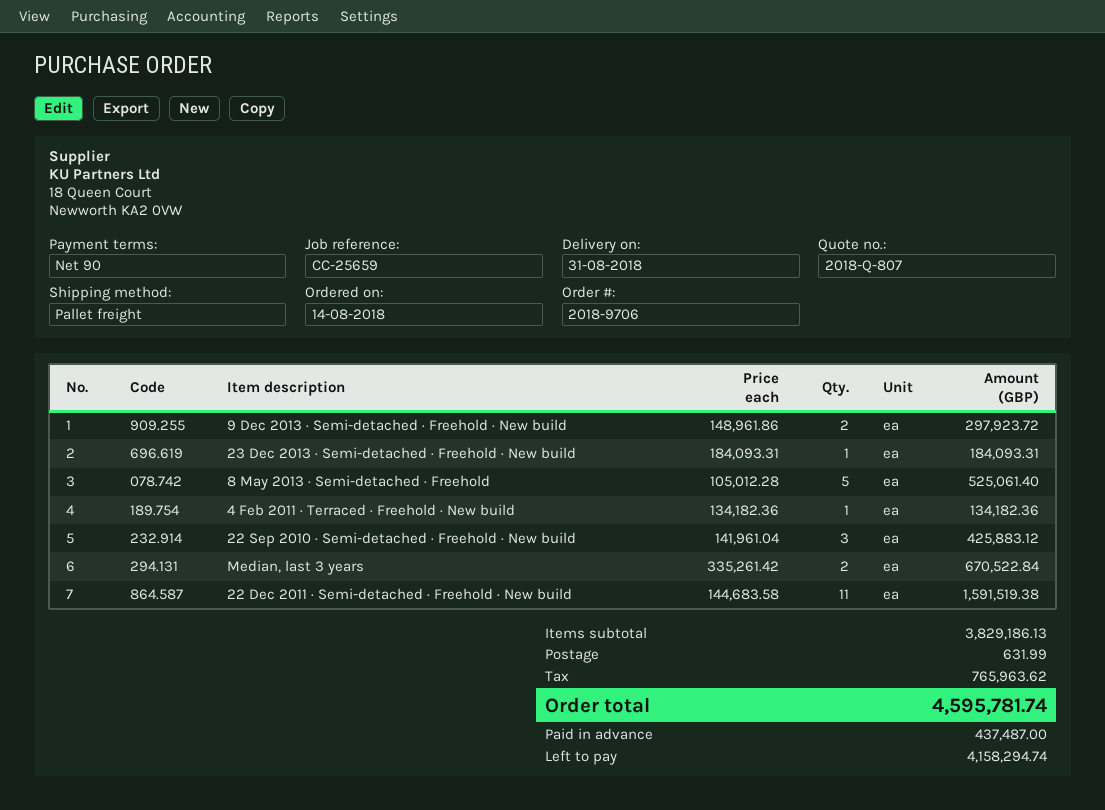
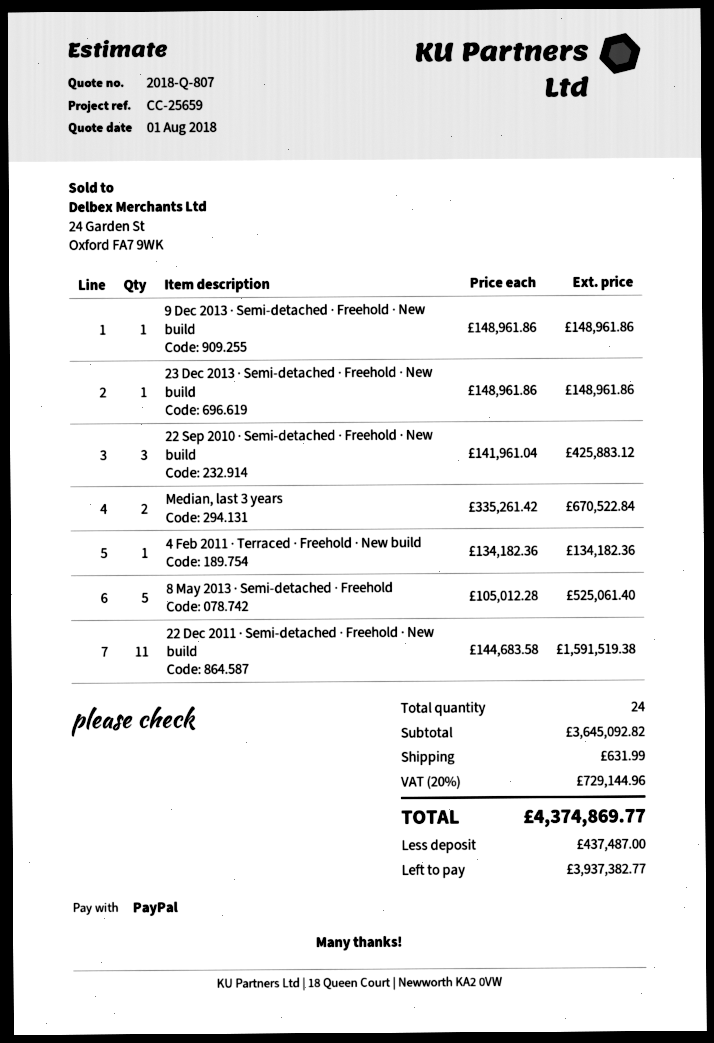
9 Dec 2013 · Semi-detached · Freehold · New build: 2 x 148961.86 = 297923.72 -> 1 x 148961.86 = 148961.86
23 Dec 2013 · Semi-detached · Freehold · New build: 1 x 184093.31 = 184093.31 -> 1 x 148961.86 = 148961.86
subtotal: 3829186.13 -> 3645092.82
tax: 765963.62 -> 729144.96
total: 4595781.74 -> 4374869.77
balance: 4158294.74 -> 3937382.77

